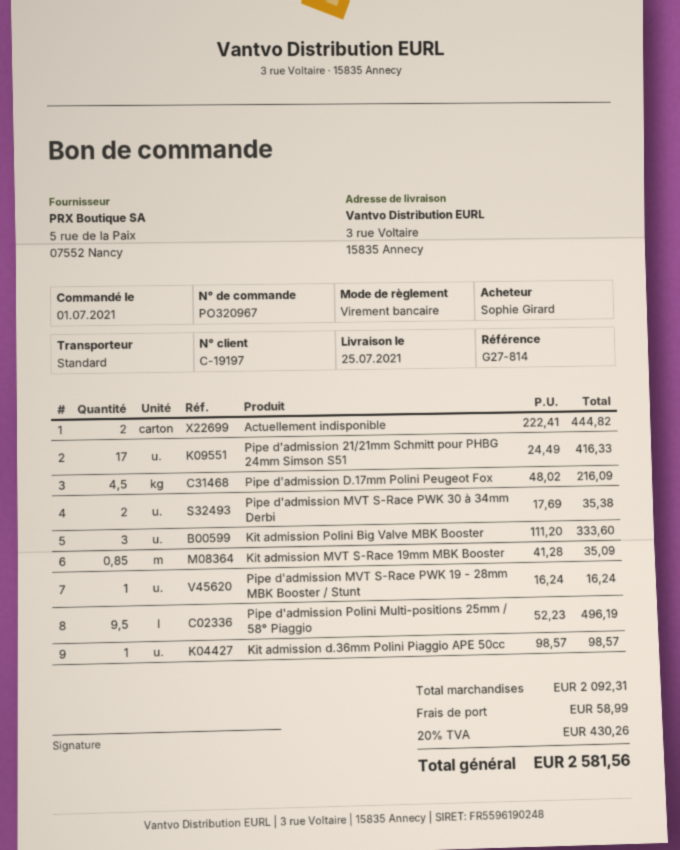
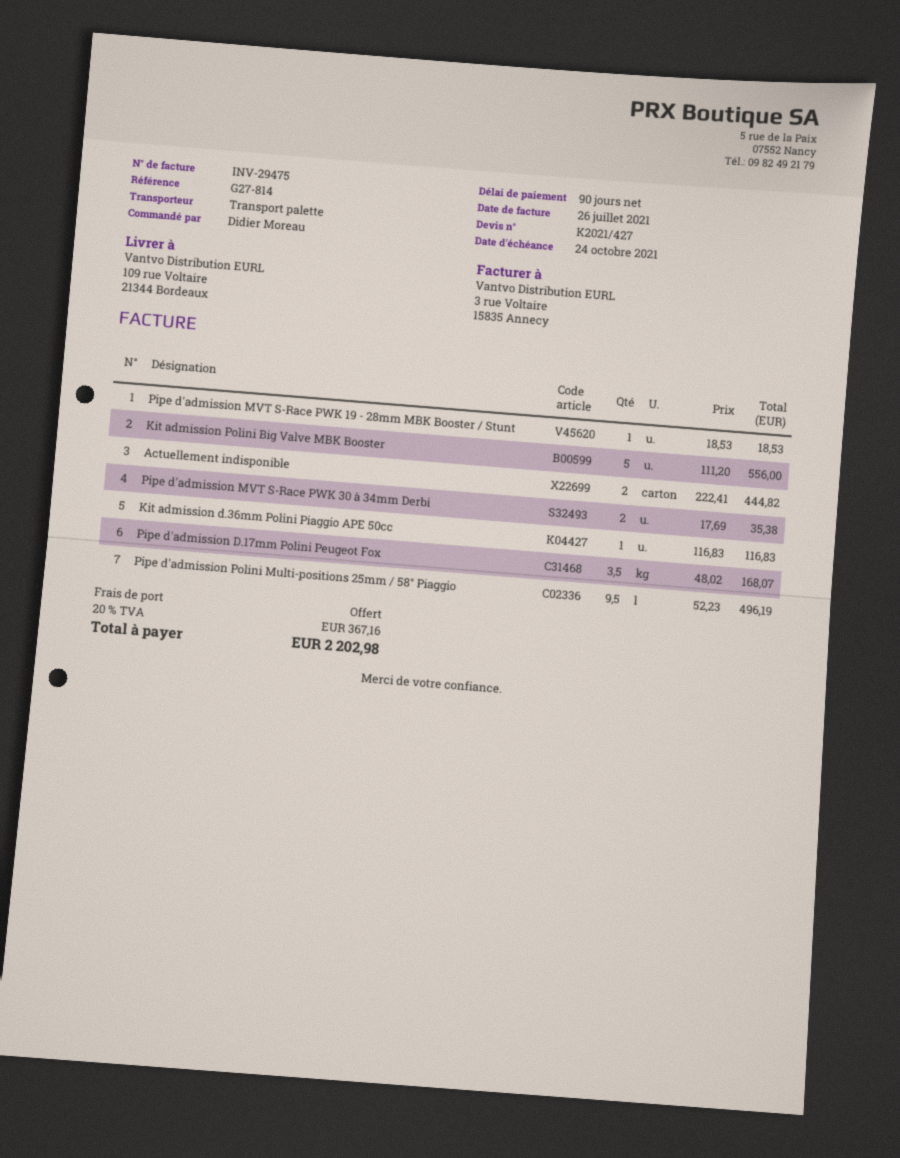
ordered by: Sophie Girard -> Didier Moreau
shipping method: standard -> pallet freight
ship to: 3 rue Voltaire, 15835 Annecy -> 109 rue Voltaire, 21344 Bordeaux
Pipe d'admission 21/21mm Schmitt pour PHBG 24mm Simson S51: 17 x 24.49 = 416.33 -> none
Pipe d'admission D.17mm Polini Peugeot Fox: 4.5 x 48.02 = 216.09 -> 3.5 x 48.02 = 168.07
Kit admission Polini Big Valve MBK Booster: 3 x 111.20 = 333.60 -> 5 x 111.20 = 556.00
Kit admission MVT S-Race 19mm MBK Booster: 0.85 x 41.28 = 35.09 -> none
Pipe d'admission MVT S-Race PWK 19 - 28mm MBK Booster / Stunt: 1 x 16.24 = 16.24 -> 1 x 18.53 = 18.53
Kit admission d.36mm Polini Piaggio APE 50cc: 1 x 98.57 = 98.57 -> 1 x 116.83 = 116.83
shipping: 58.99 -> 0.00
tax: 20% = 430.26 -> 20% = 367.16
total: 2581.56 -> 2202.98

